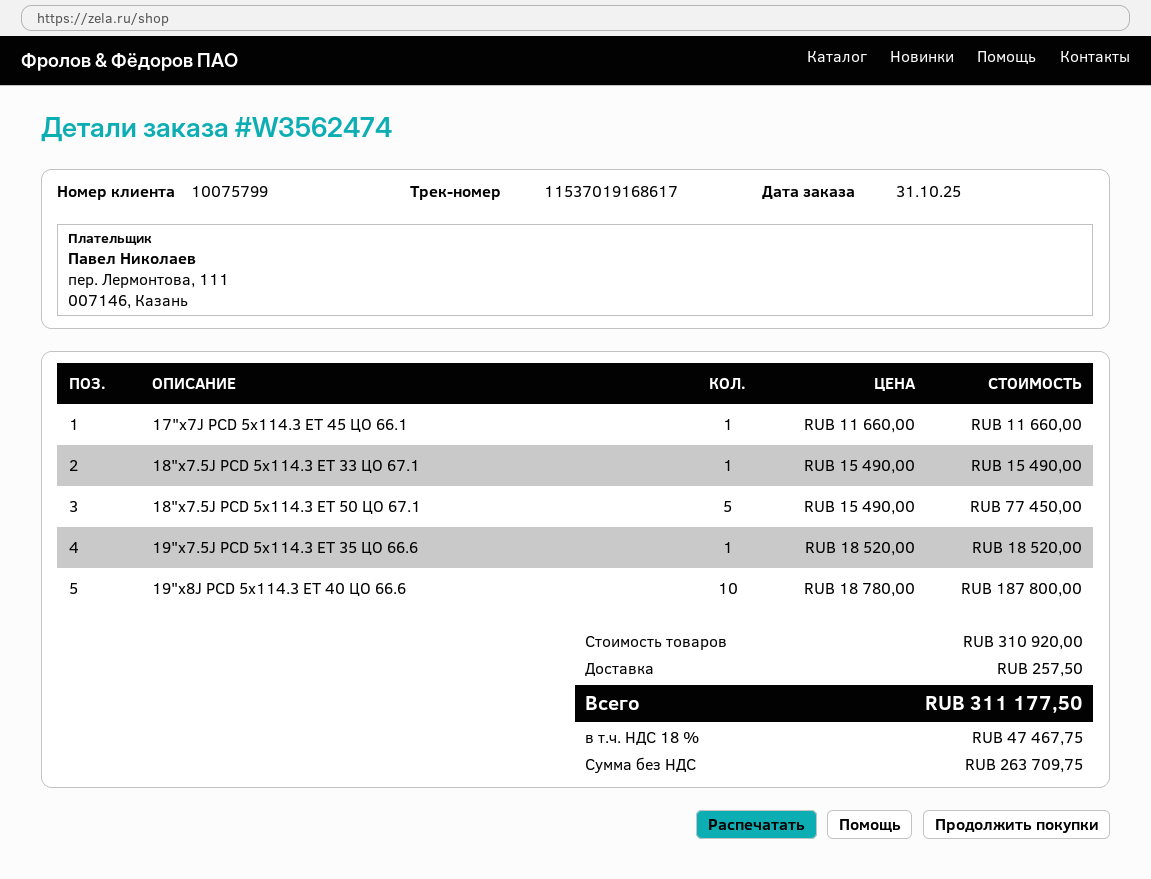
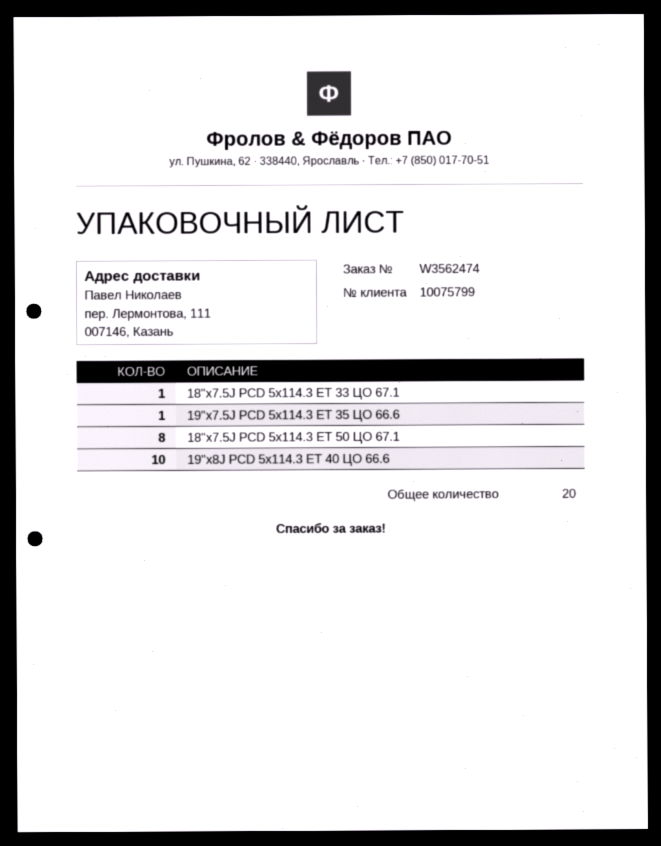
17"x7J PCD 5x114.3 ЕТ 45 ЦО 66.1: 1 -> none
18"x7.5J PCD 5x114.3 ЕТ 50 ЦО 67.1: 5 -> 8

